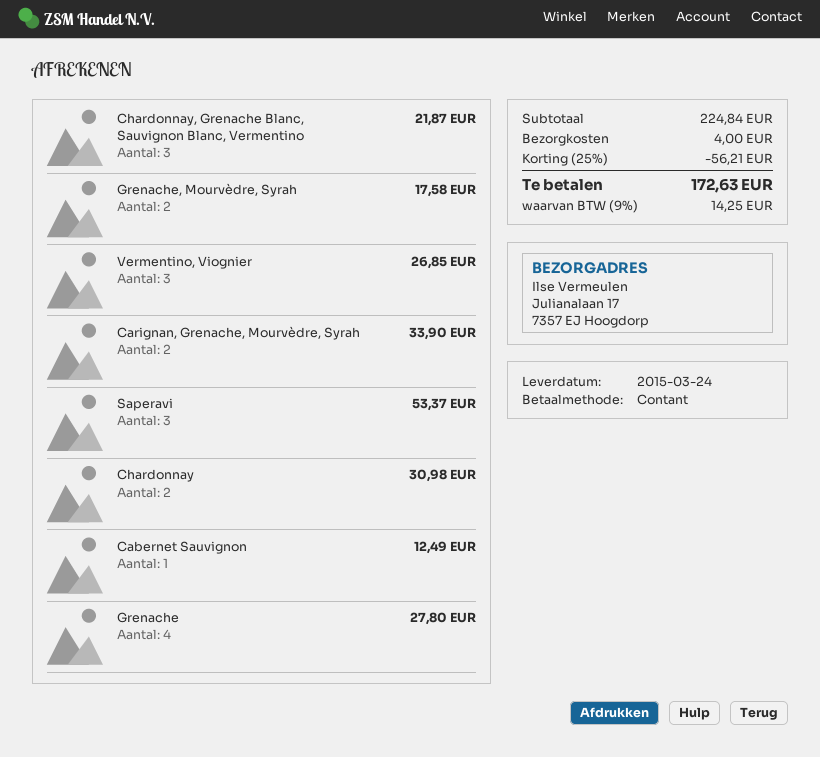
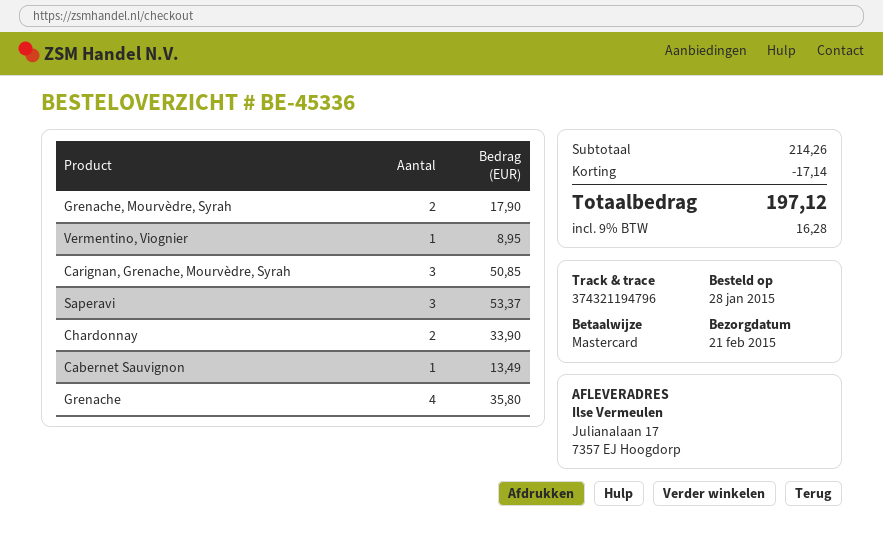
delivery date: 2015-03-24 -> 2015-02-21
payment method: cash -> Mastercard
Chardonnay, Grenache Blanc, Sauvignon Blanc, Vermentino: 3 for 21.87 -> none
Grenache, Mourvèdre, Syrah: 2 for 17.58 -> 2 for 17.90
Vermentino, Viognier: 3 for 26.85 -> 1 for 8.95
Carignan, Grenache, Mourvèdre, Syrah: 2 for 33.90 -> 3 for 50.85
Chardonnay: 2 for 30.98 -> 2 for 33.90
Cabernet Sauvignon: 1 for 12.49 -> 1 for 13.49
Grenache: 4 for 27.80 -> 4 for 35.80
subtotal: 224.84 -> 214.26
discount: 56.21 -> 17.14
shipping: 4.00 -> none
tax: 9% = 14.25 -> 9% = 16.28
total: 172.63 -> 197.12

